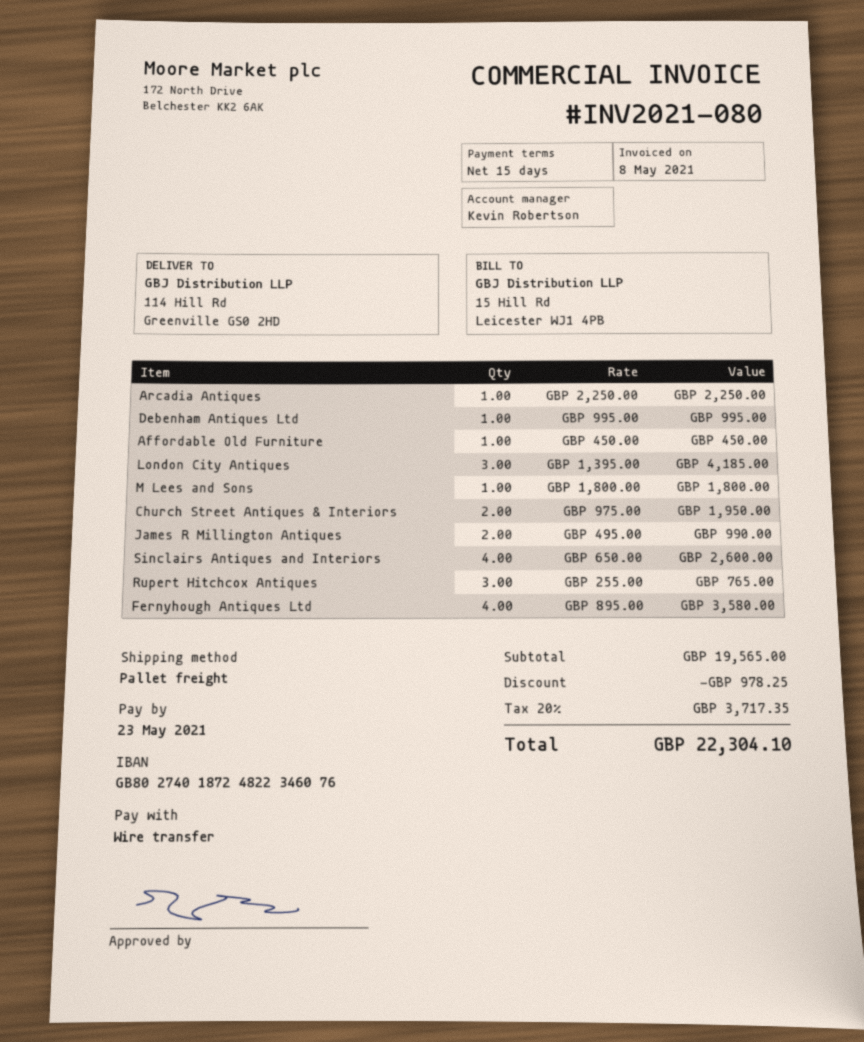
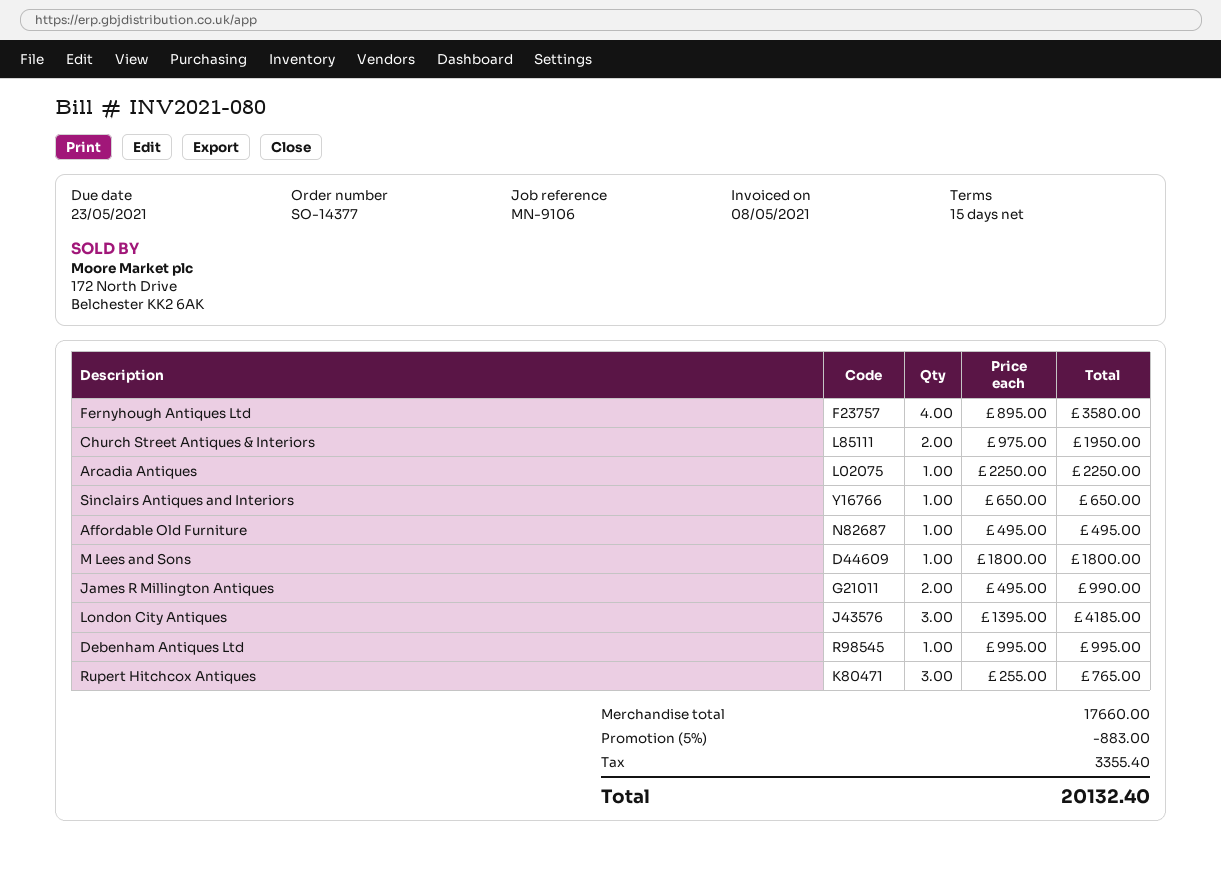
Affordable Old Furniture: 1 x 450.00 = 450.00 -> 1 x 495.00 = 495.00
Sinclairs Antiques and Interiors: 4 x 650.00 = 2600.00 -> 1 x 650.00 = 650.00
subtotal: 19565.00 -> 17660.00
discount: 978.25 -> 883.00
tax: 3717.35 -> 3355.40
total: 22304.10 -> 20132.40

